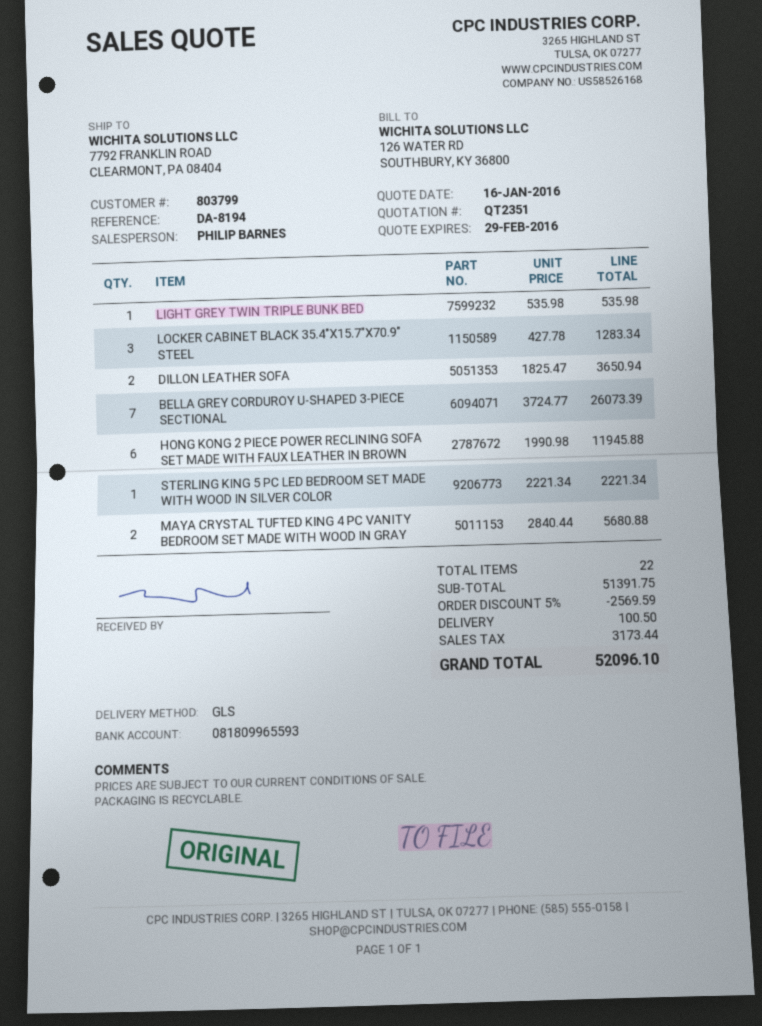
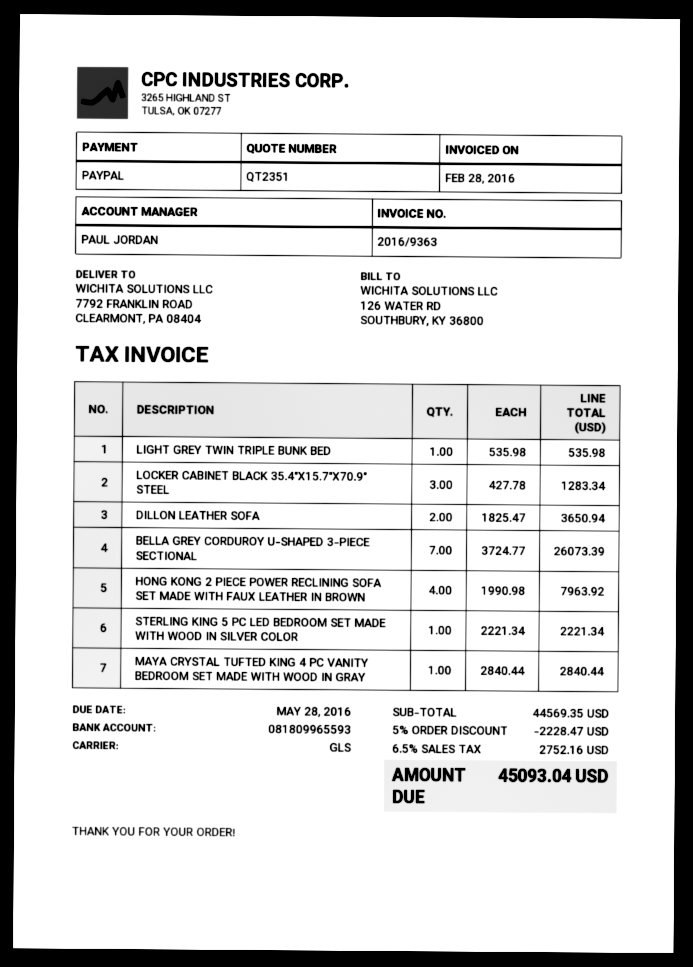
sales rep: PHILIP BARNES -> PAUL JORDAN
HONG KONG 2 PIECE POWER RECLINING SOFA SET MADE WITH FAUX LEATHER IN BROWN: 6 x 1990.98 = 11945.88 -> 4 x 1990.98 = 7963.92
MAYA CRYSTAL TUFTED KING 4 PC VANITY BEDROOM SET MADE WITH WOOD IN GRAY: 2 x 2840.44 = 5680.88 -> 1 x 2840.44 = 2840.44
subtotal: 51391.75 -> 44569.35
discount: 5% = 2569.59 -> 5% = 2228.47
shipping: 100.50 -> none
tax: 3173.44 -> 2752.16
total: 52096.10 -> 45093.04

